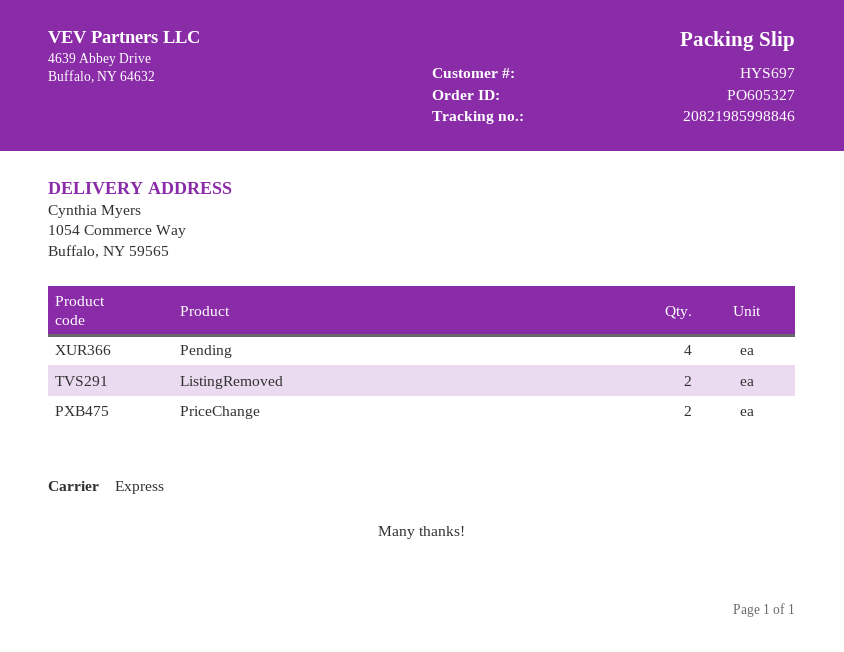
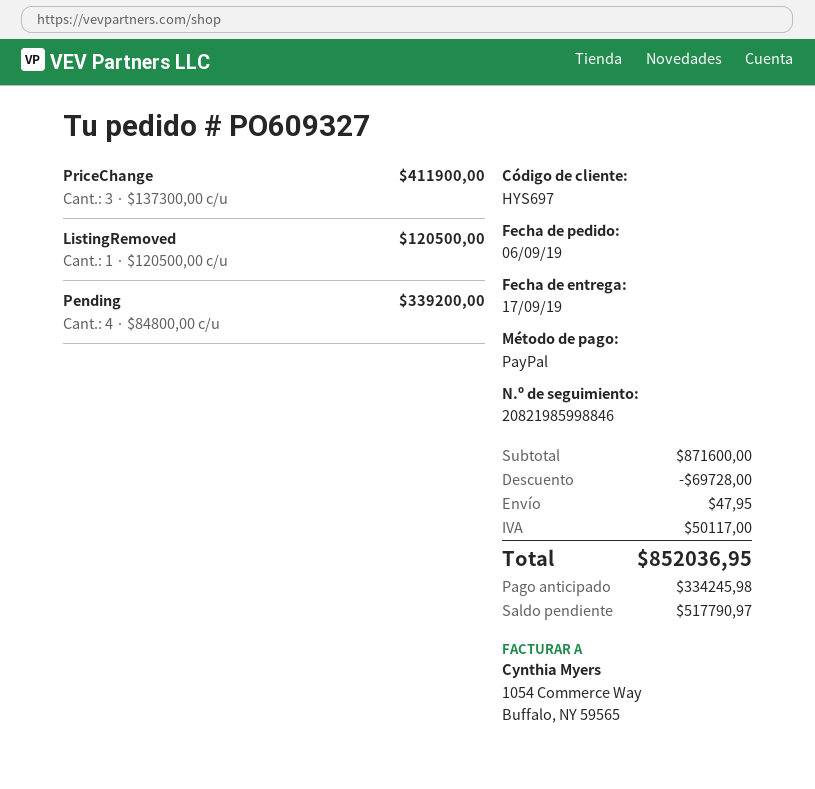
order number: PO605327 -> PO609327
ListingRemoved: 2 -> 1
PriceChange: 2 -> 3

